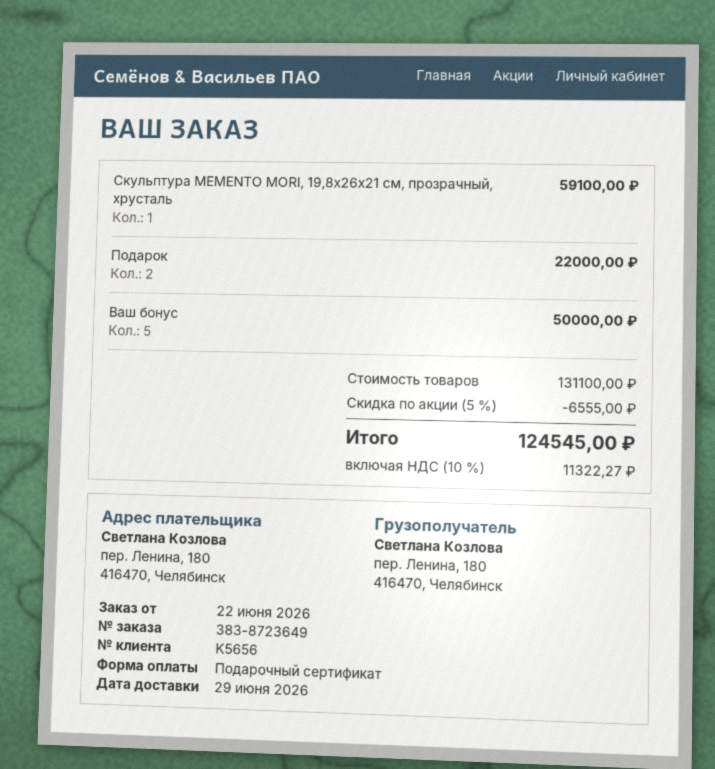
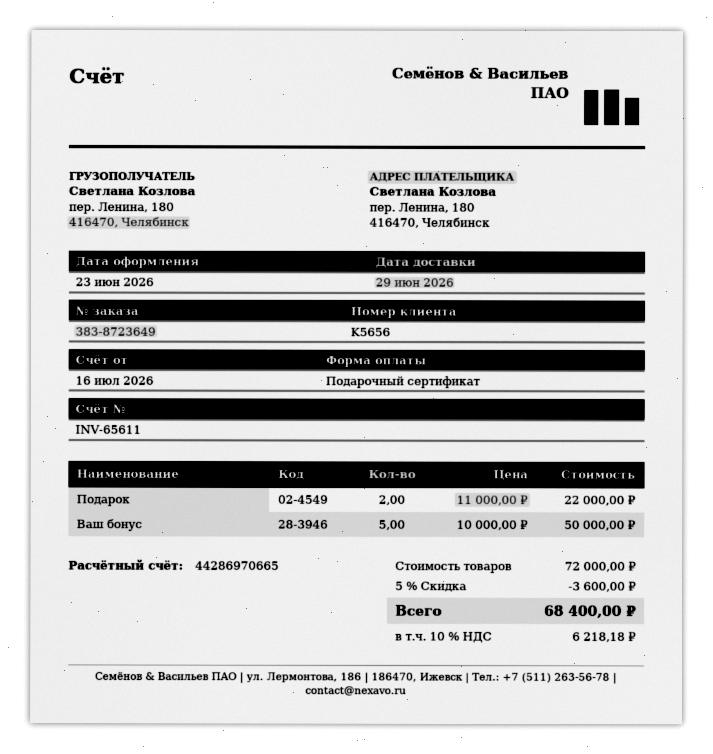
order date: 2026-06-22 -> 2026-06-23
Скульптура MEMENTO MORI, 19,8х26х21 см, прозрачный, хрусталь: 1 for 59100.00 -> none
subtotal: 131100.00 -> 72000.00
discount: 5% = 6555.00 -> 5% = 3600.00
tax: 10% = 11322.27 -> 10% = 6218.18
total: 124545.00 -> 68400.00

